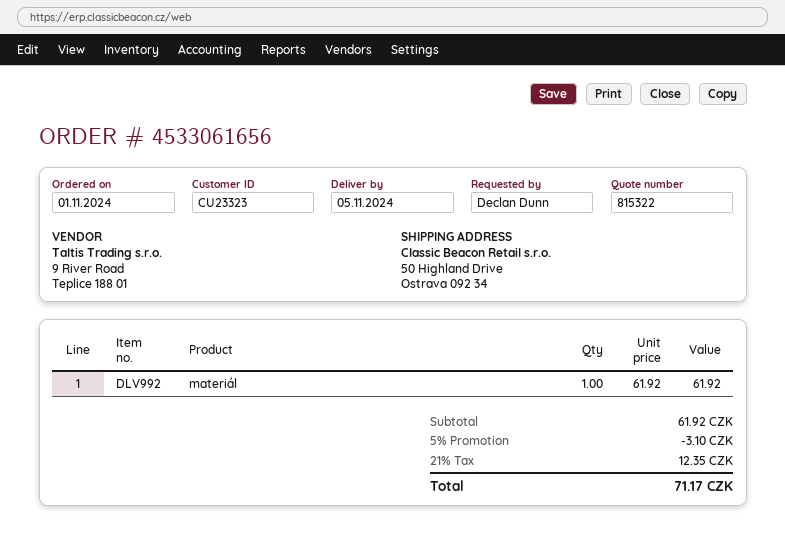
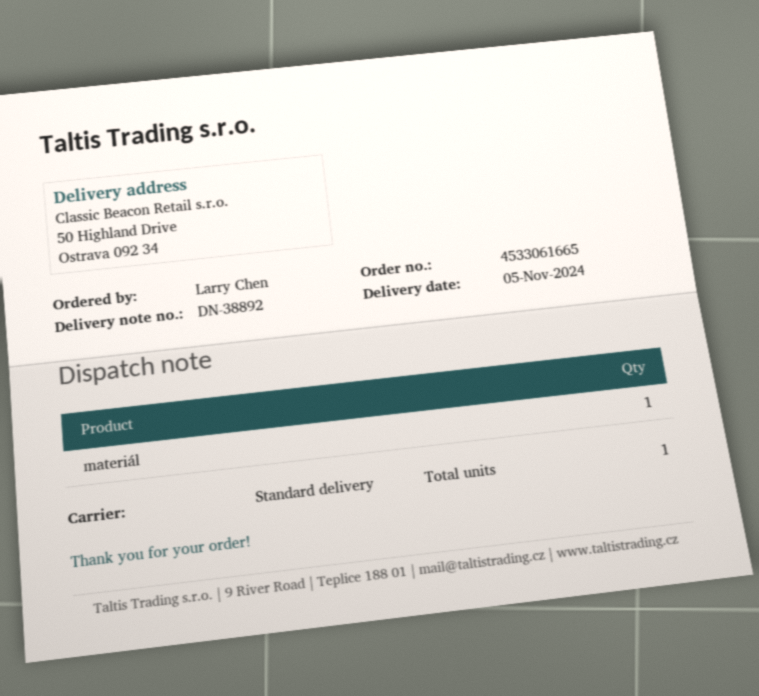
order number: 4533061656 -> 4533061665
ordered by: Declan Dunn -> Larry Chen

